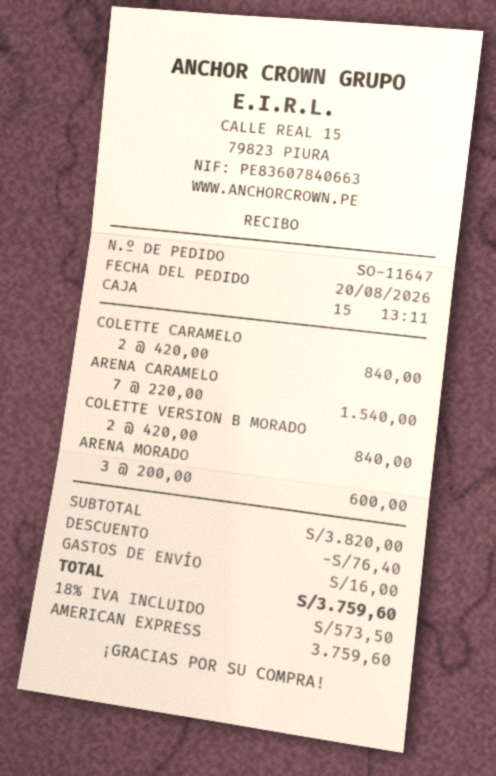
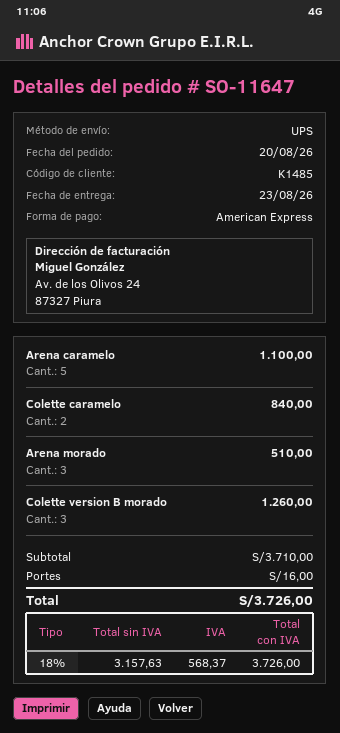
ARENA CARAMELO: 7 for 1540.00 -> 5 for 1100.00
COLETTE VERSION B MORADO: 2 for 840.00 -> 3 for 1260.00
ARENA MORADO: 3 for 600.00 -> 3 for 510.00
subtotal: 3820.00 -> 3710.00
discount: 76.40 -> none
tax: 18% = 573.50 -> 18% = 568.37
total: 3759.60 -> 3726.00

